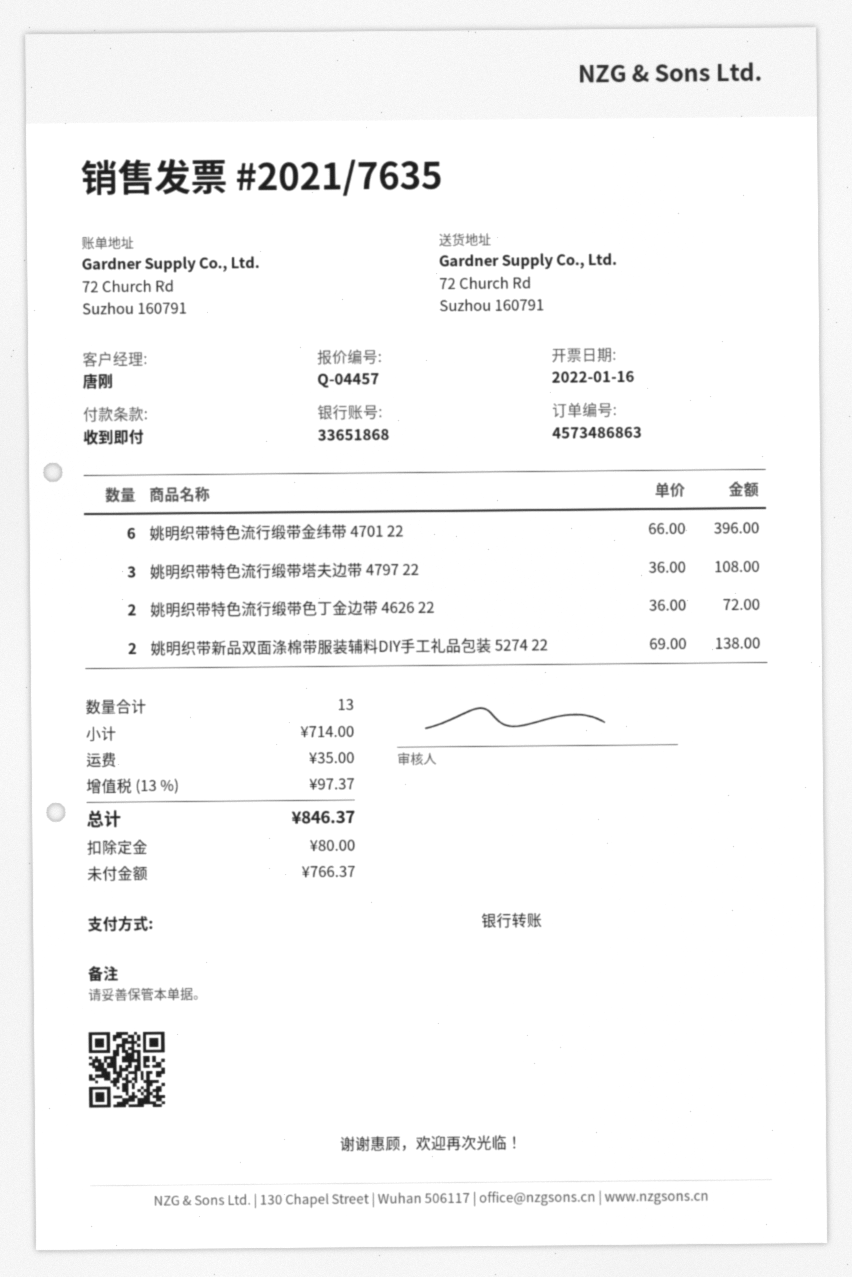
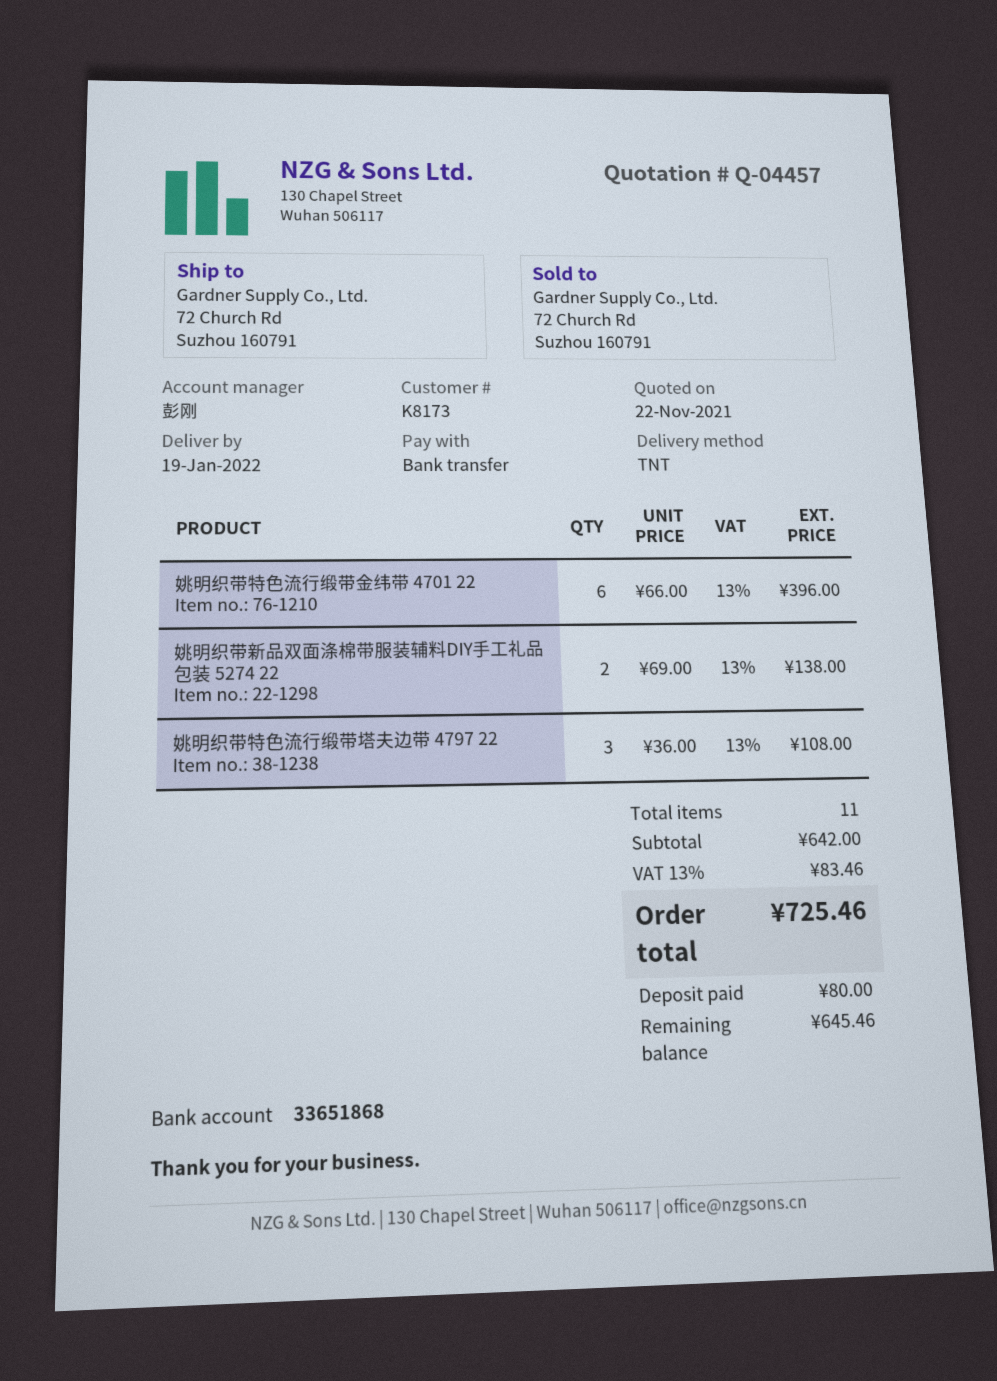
sales rep: 唐刚 -> 彭刚
姚明织带特色流行缎带色丁金边带 4626 22: 2 x 36.00 = 72.00 -> none
total quantity: 13 -> 11
subtotal: 714.00 -> 642.00
shipping: 35.00 -> none
tax: 13% = 97.37 -> 13% = 83.46
total: 846.37 -> 725.46
balance: 766.37 -> 645.46

